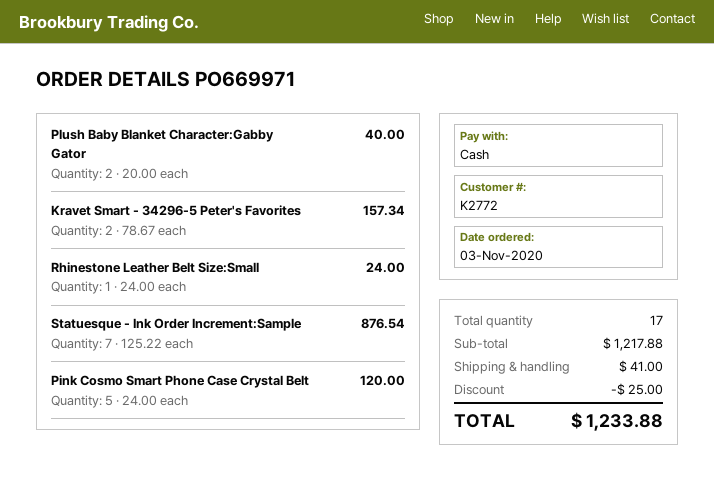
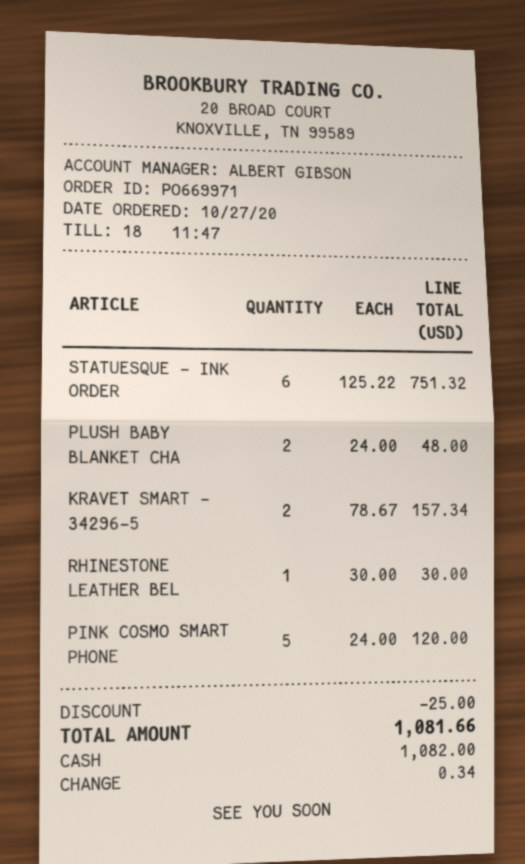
order date: 2020-11-03 -> 2020-10-27
Plush Baby Blanket Character:Gabby Gator: 2 x 20.00 = 40.00 -> 2 x 24.00 = 48.00
Rhinestone Leather Belt Size:Small: 1 x 24.00 = 24.00 -> 1 x 30.00 = 30.00
Statuesque - Ink Order Increment:Sample: 7 x 125.22 = 876.54 -> 6 x 125.22 = 751.32
shipping: 41.00 -> none
total: 1233.88 -> 1081.66

